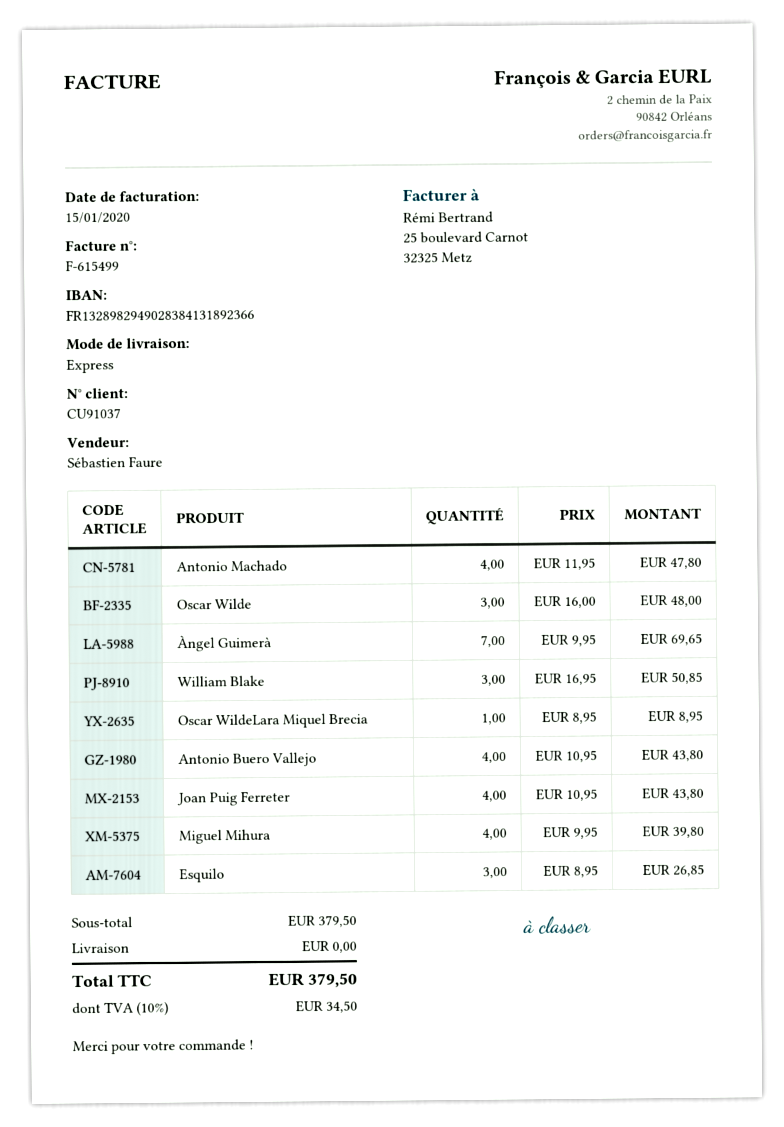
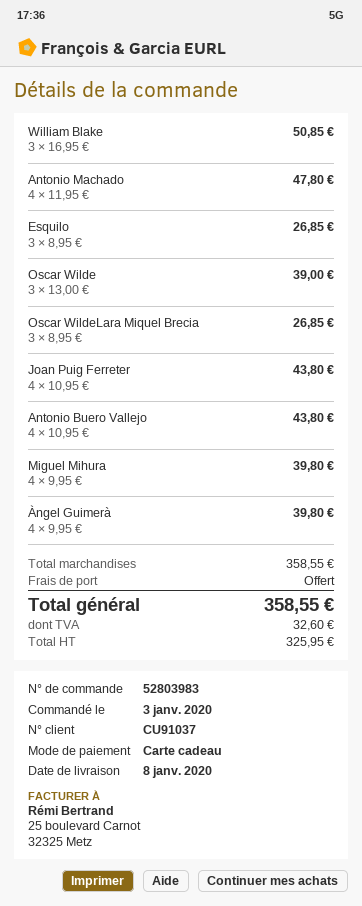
Oscar Wilde: 3 x 16.00 = 48.00 -> 3 x 13.00 = 39.00
Àngel Guimerà: 7 x 9.95 = 69.65 -> 4 x 9.95 = 39.80
Oscar WildeLara Miquel Brecia: 1 x 8.95 = 8.95 -> 3 x 8.95 = 26.85
subtotal: 379.50 -> 358.55
tax: 34.50 -> 32.60
total: 379.50 -> 358.55

